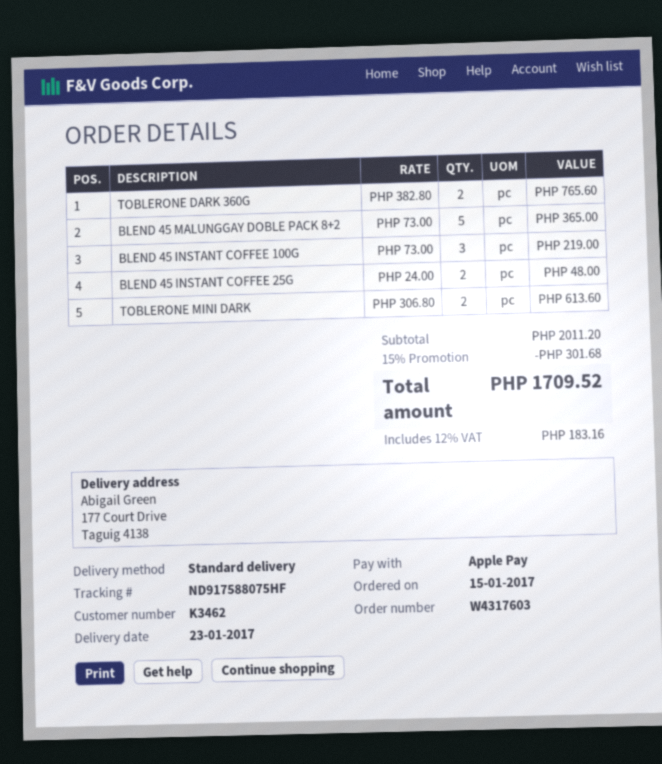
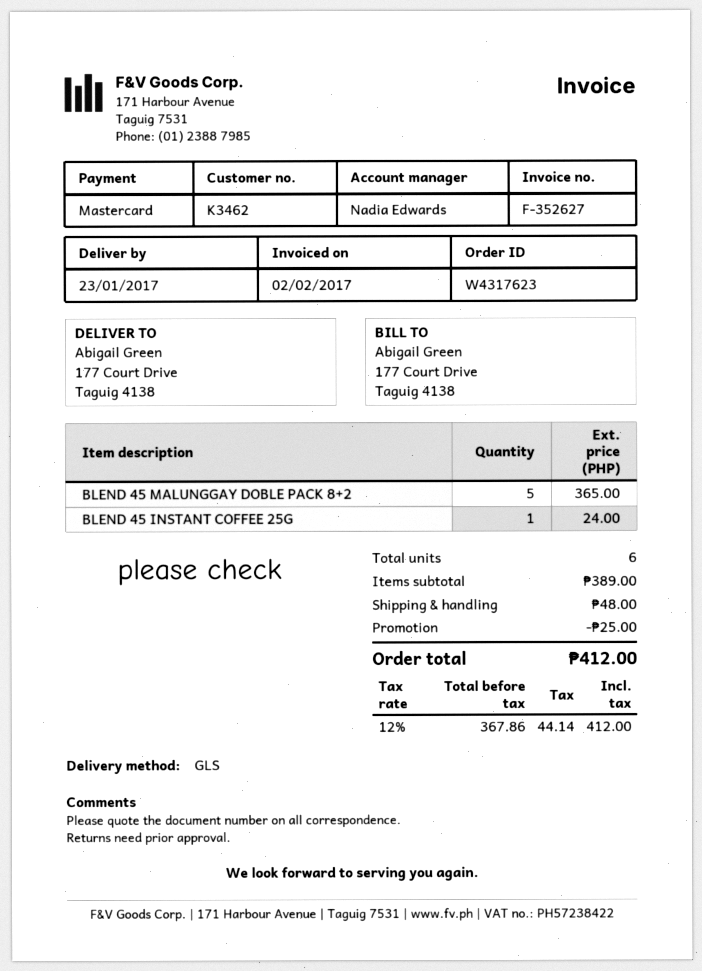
order number: W4317603 -> W4317623
payment method: Apple Pay -> Mastercard
shipping method: standard -> GLS
TOBLERONE DARK 360G: 2 for 765.60 -> none
BLEND 45 INSTANT COFFEE 100G: 3 for 219.00 -> none
BLEND 45 INSTANT COFFEE 25G: 2 for 48.00 -> 1 for 24.00
TOBLERONE MINI DARK: 2 for 613.60 -> none
subtotal: 2011.20 -> 389.00
discount: 301.68 -> 25.00
shipping: none -> 48.00
tax: 12% = 183.16 -> 12% = 44.14
total: 1709.52 -> 412.00

